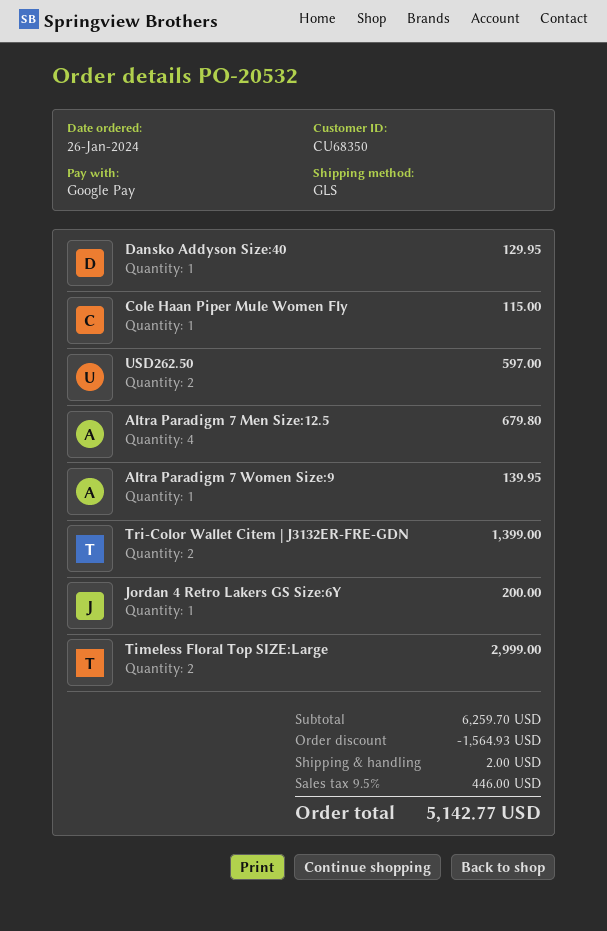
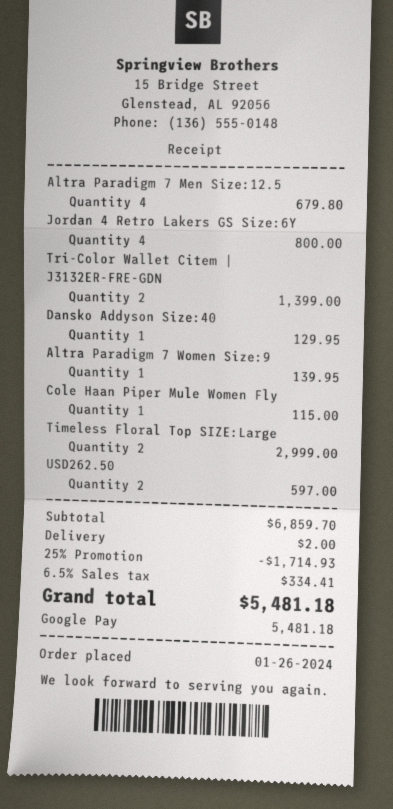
Jordan 4 Retro Lakers GS Size:6Y: 1 for 200.00 -> 4 for 800.00
subtotal: 6259.70 -> 6859.70
discount: 1564.93 -> 1714.93
tax: 9.5% = 446.00 -> 6.5% = 334.41
total: 5142.77 -> 5481.18

